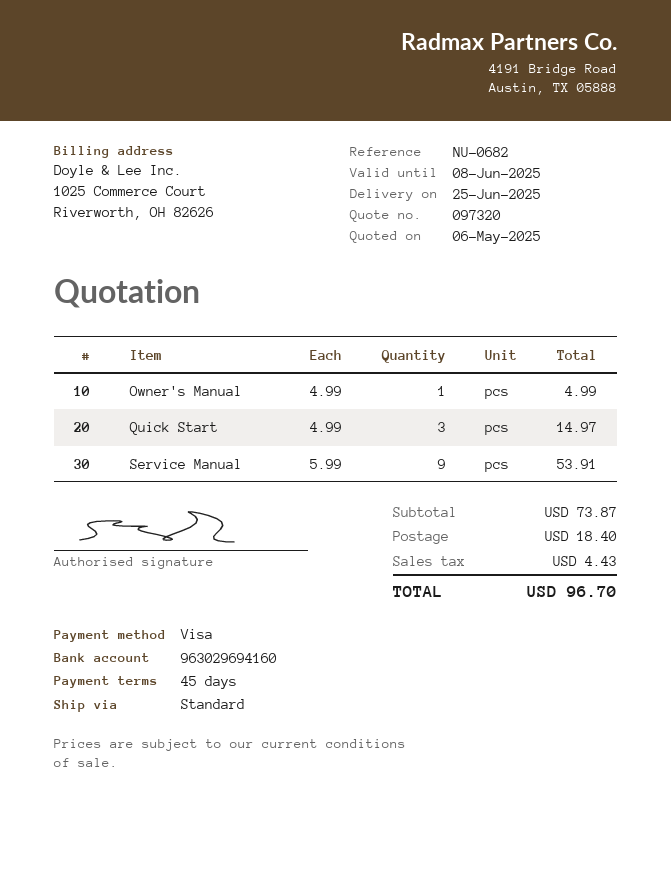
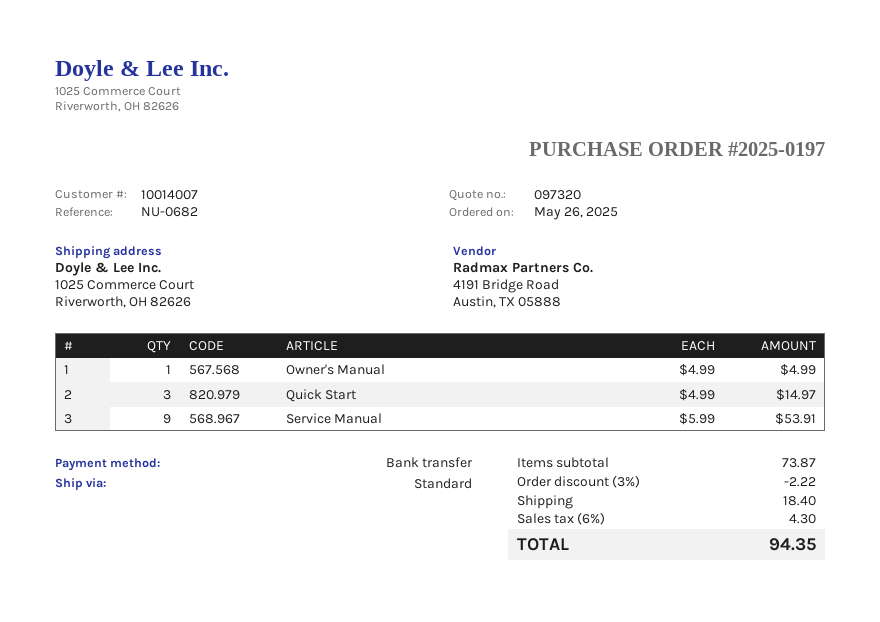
payment method: Visa -> bank transfer
discount: none -> 3% = 2.22
tax: 4.43 -> 4.30
total: 96.70 -> 94.35

